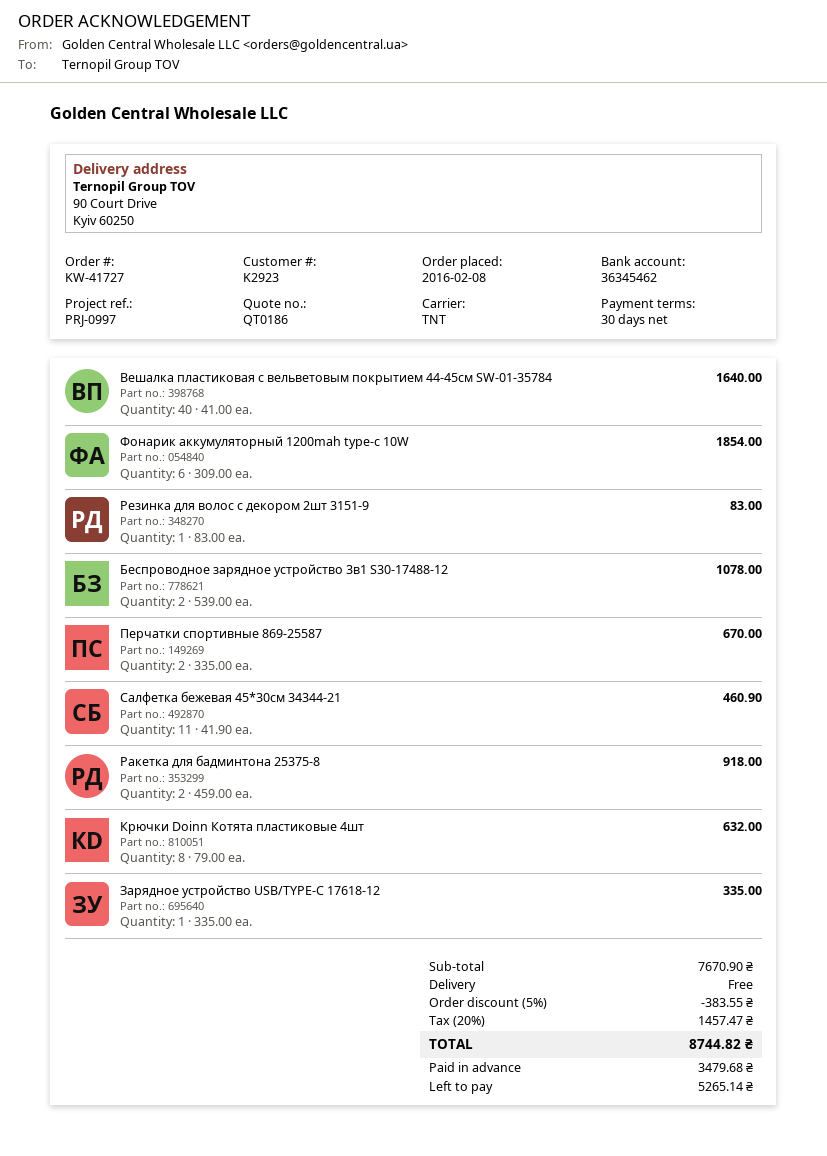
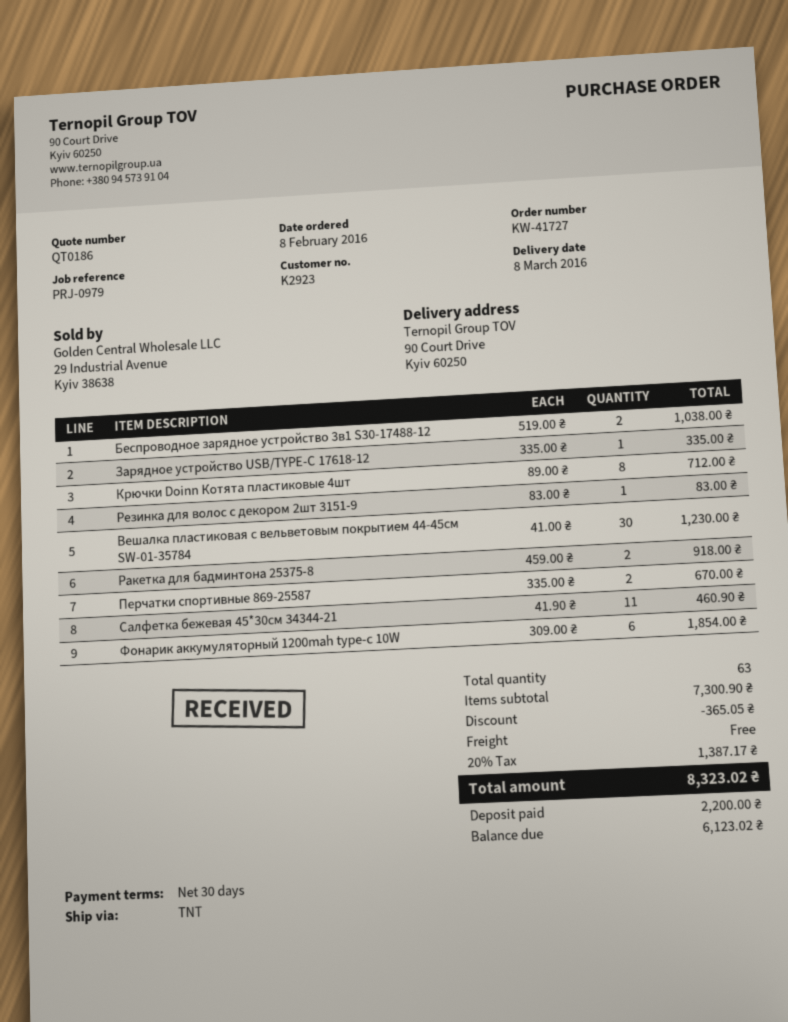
reference: PRJ-0997 -> PRJ-0979
Вешалка пластиковая с вельветовым покрытием 44-45см SW-01-35784: 40 x 41.00 = 1640.00 -> 30 x 41.00 = 1230.00
Беспроводное зарядное устройство 3в1 S30-17488-12: 2 x 539.00 = 1078.00 -> 2 x 519.00 = 1038.00
Крючки Doinn Котята пластиковые 4шт: 8 x 79.00 = 632.00 -> 8 x 89.00 = 712.00
subtotal: 7670.90 -> 7300.90
discount: 383.55 -> 365.05
tax: 20% = 1457.47 -> 20% = 1387.17
total: 8744.82 -> 8323.02
deposit: 3479.68 -> 2200.00
balance: 5265.14 -> 6123.02

